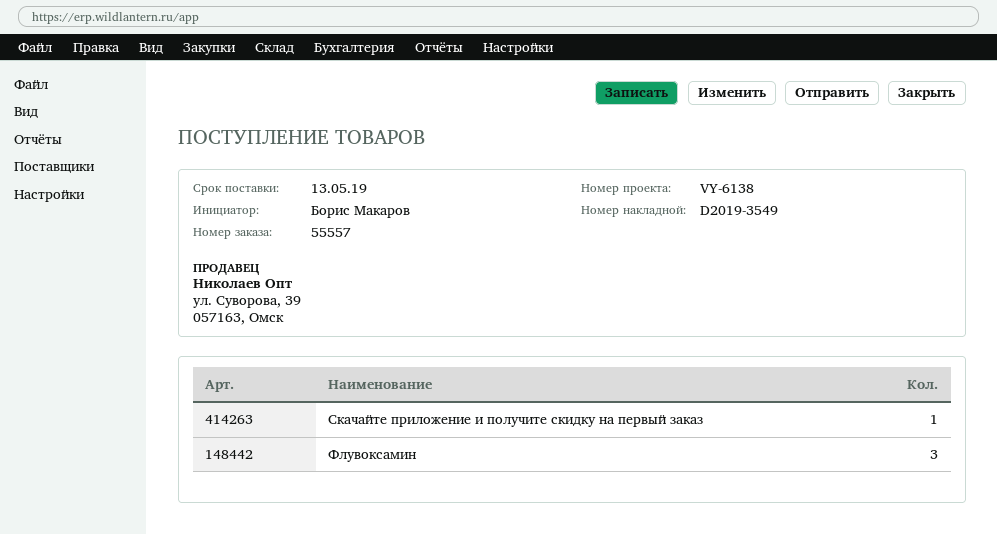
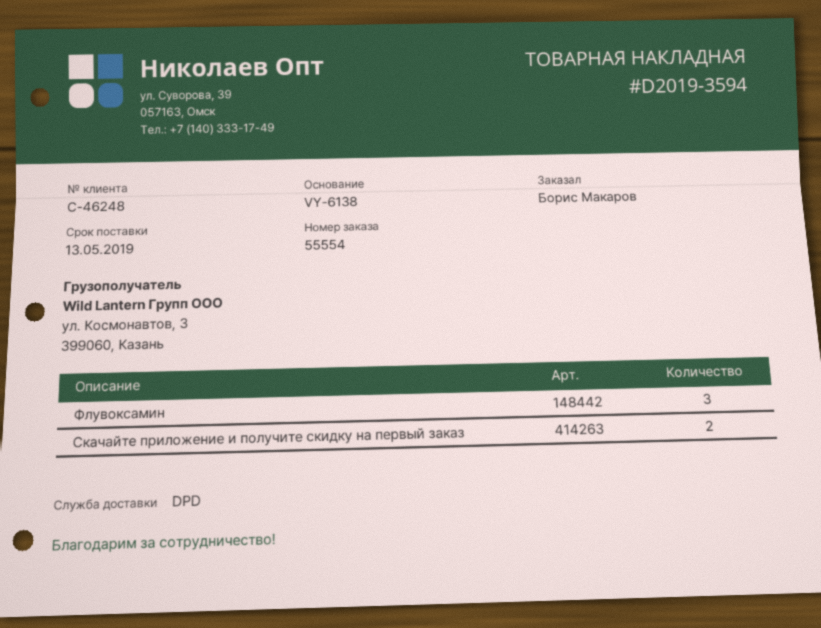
order number: 55557 -> 55554
delivery note number: D2019-3549 -> D2019-3594
Скачайте приложение и получите скидку на первый заказ: 1 -> 2

